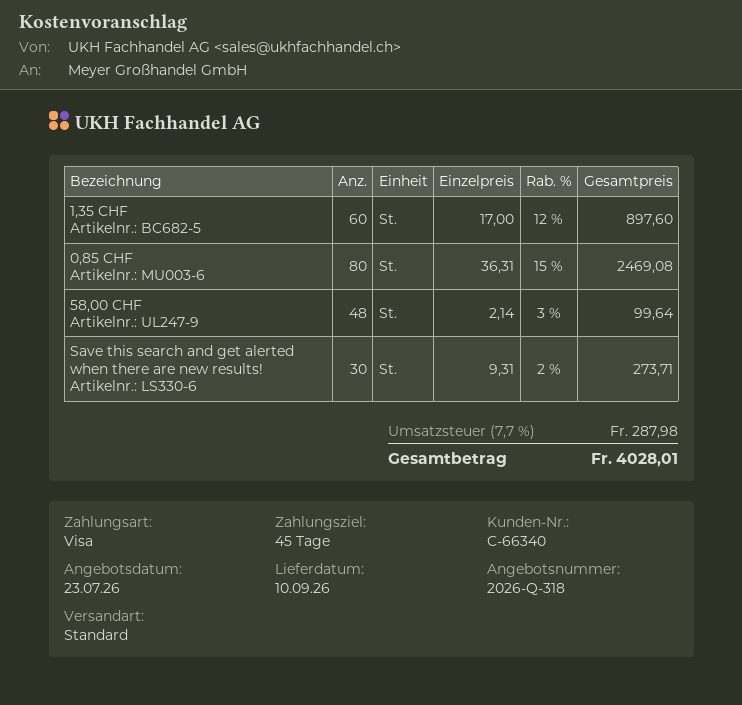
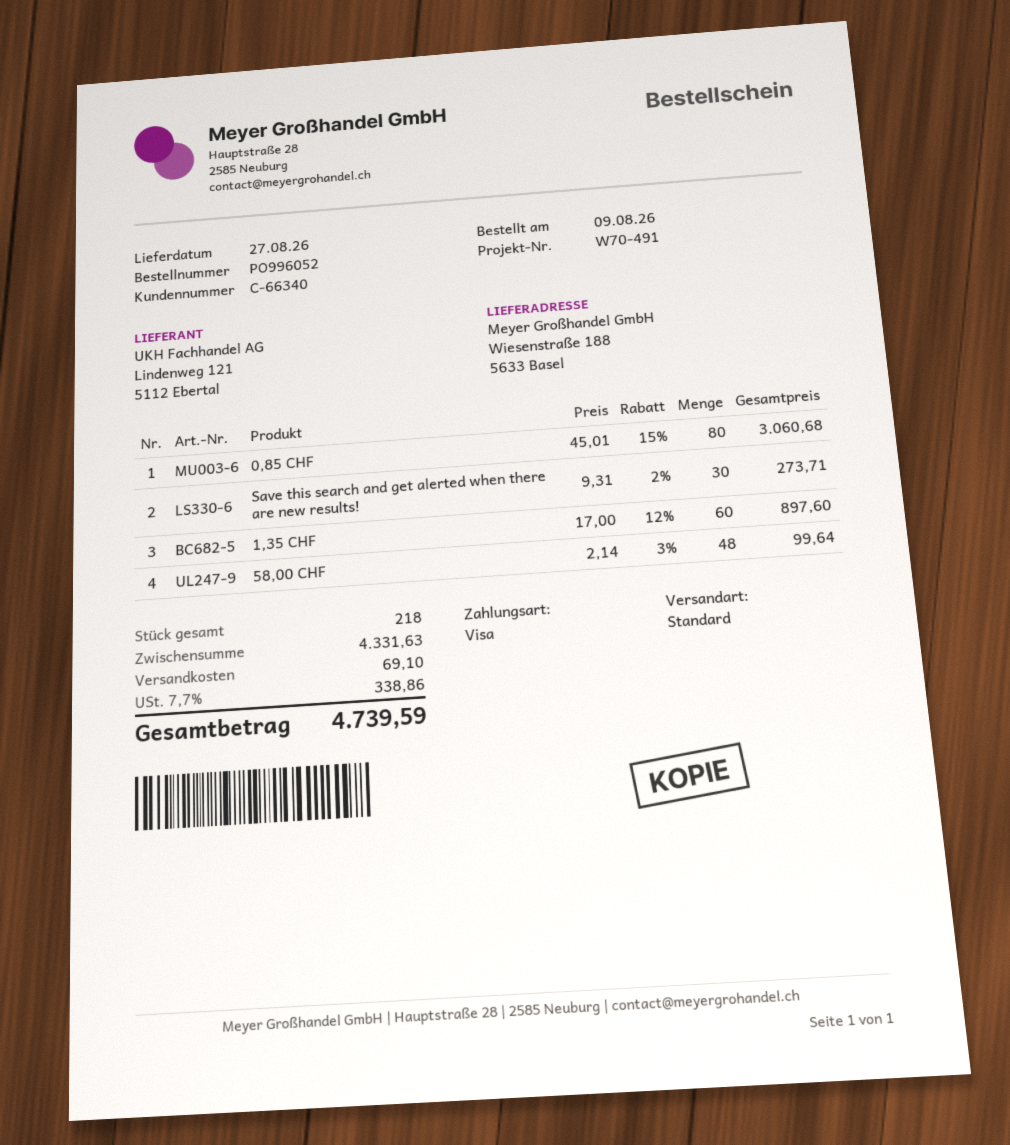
delivery date: 2026-09-10 -> 2026-08-27
0,85 CHF: 80 x 36.31 - 15% = 2469.08 -> 80 x 45.01 - 15% = 3060.68
shipping: none -> 69.10
tax: 7.7% = 287.98 -> 7.7% = 338.86
total: 4028.01 -> 4739.59

